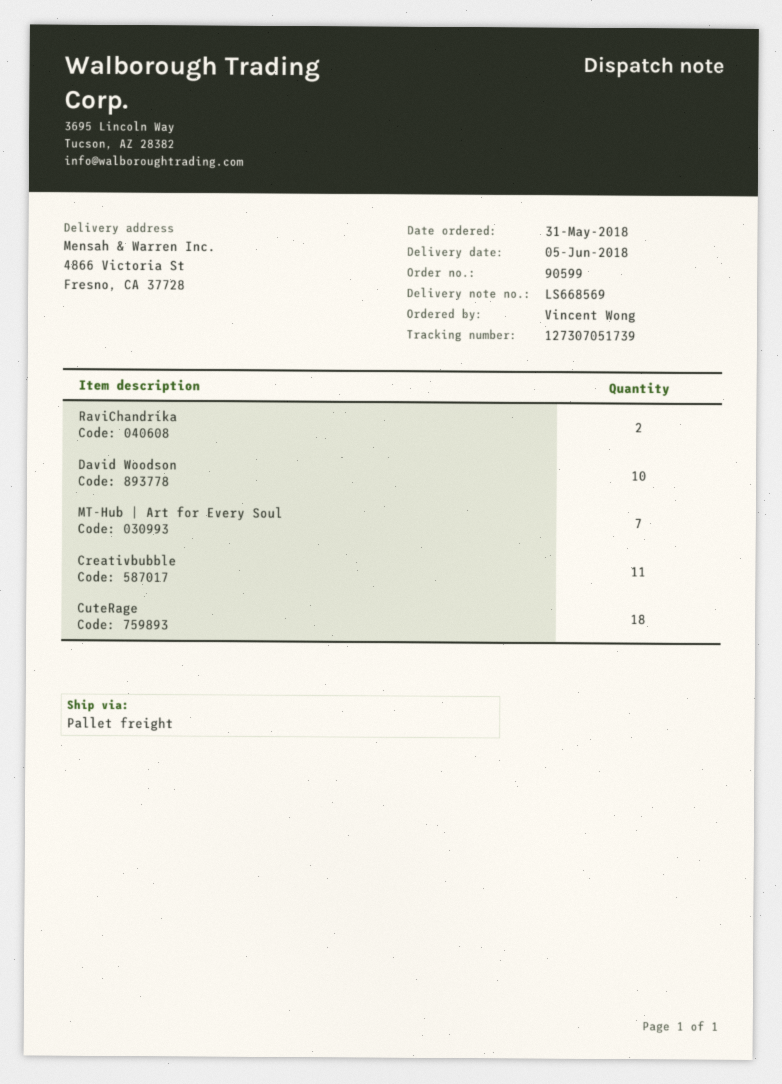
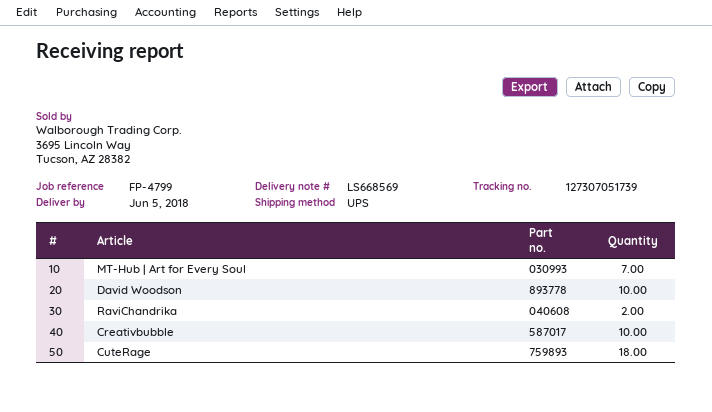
shipping method: pallet freight -> UPS
Creativbubble: 11 -> 10

